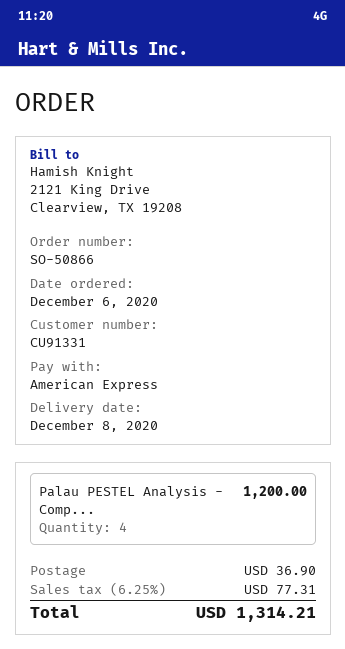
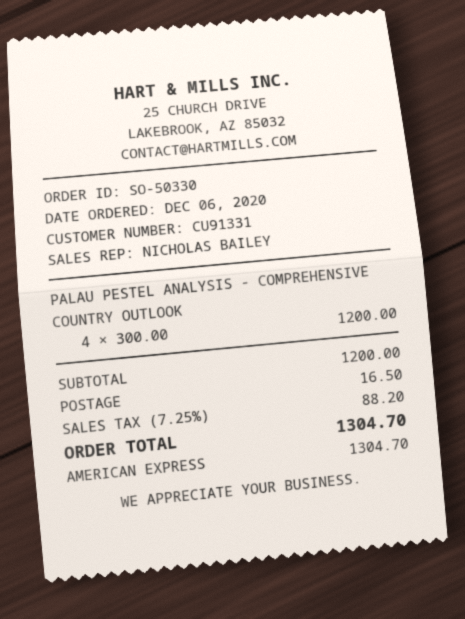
order number: SO-50866 -> SO-50330
shipping: 36.90 -> 16.50
tax: 6.25% = 77.31 -> 7.25% = 88.20
total: 1314.21 -> 1304.70

